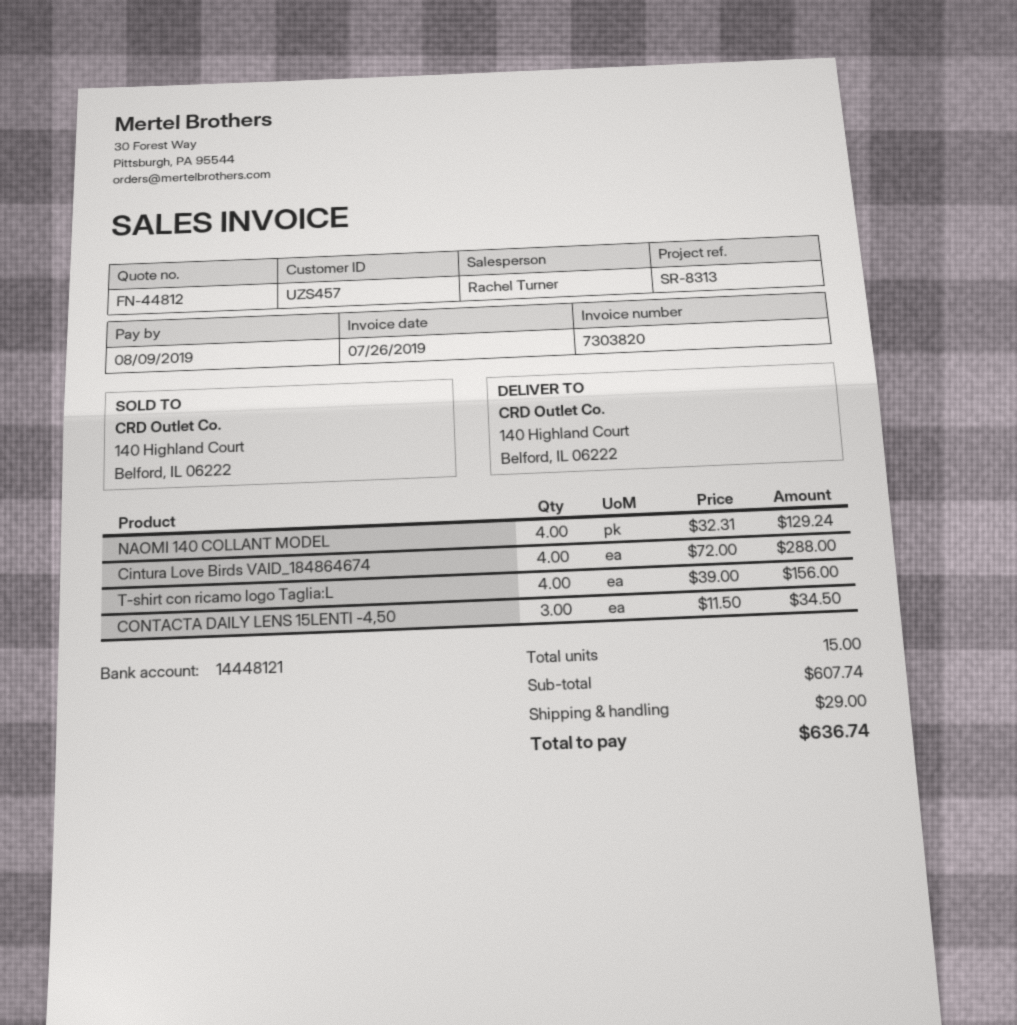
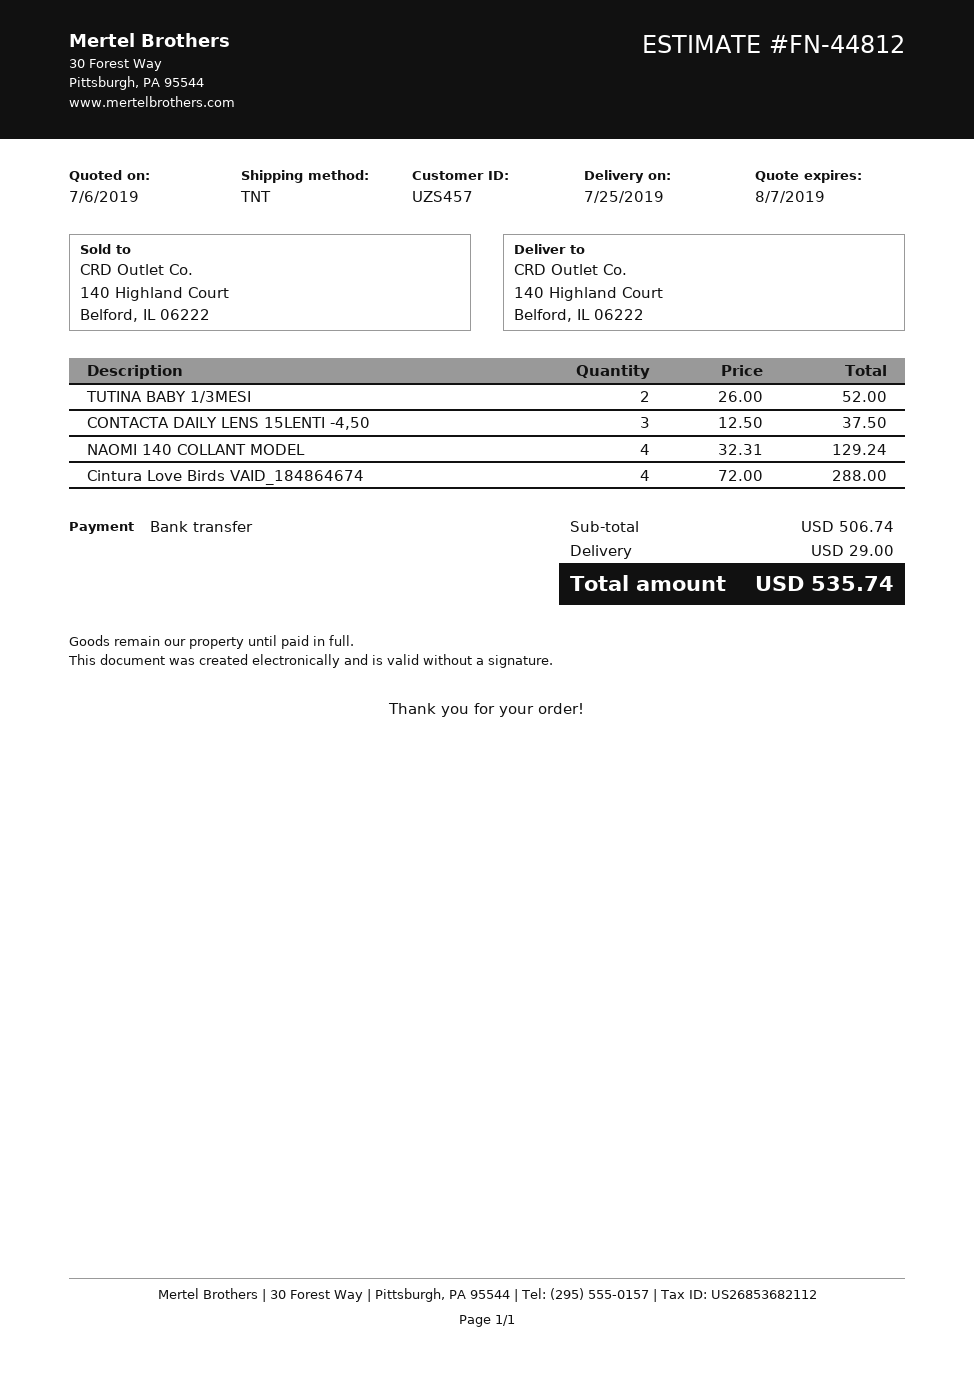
T-shirt con ricamo logo Taglia:L: 4 x 39.00 = 156.00 -> none
CONTACTA DAILY LENS 15LENTI -4,50: 3 x 11.50 = 34.50 -> 3 x 12.50 = 37.50
TUTINA BABY 1/3MESI: none -> 2 x 26.00 = 52.00
subtotal: 607.74 -> 506.74
total: 636.74 -> 535.74

